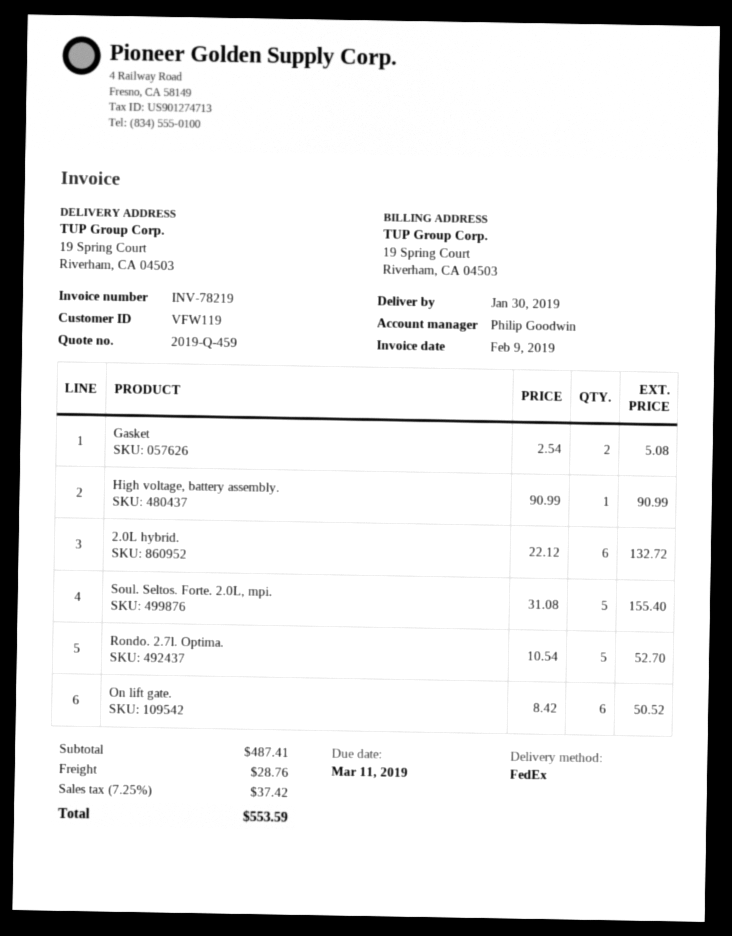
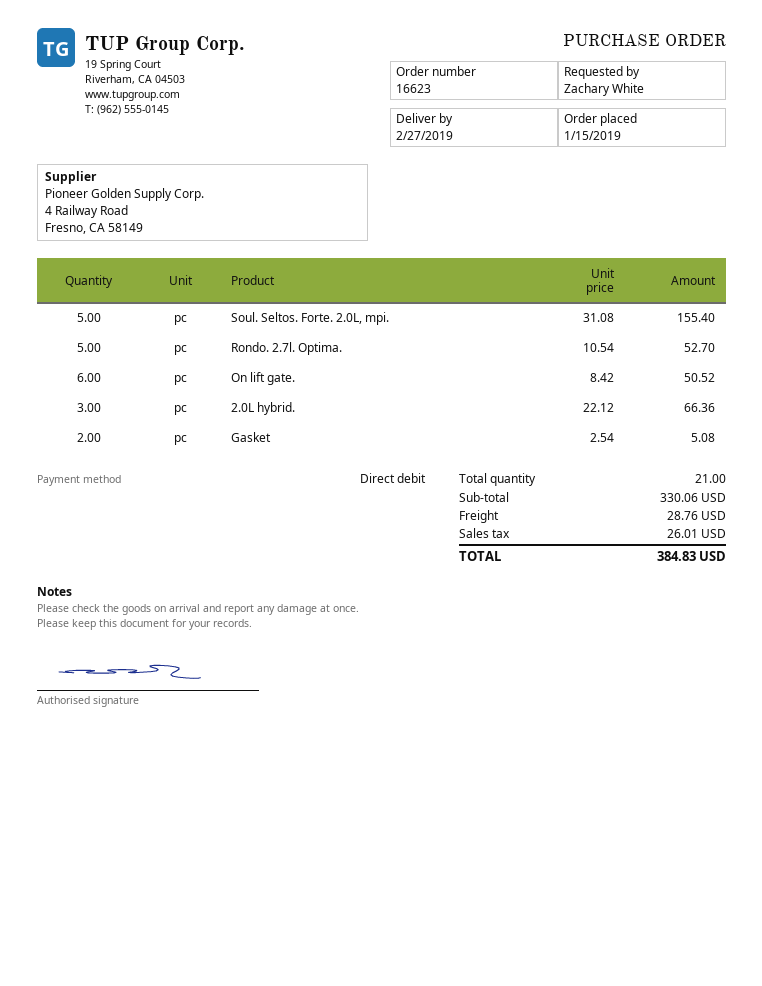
delivery date: 2019-01-30 -> 2019-02-27
High voltage, battery assembly.: 1 x 90.99 = 90.99 -> none
2.0L hybrid.: 6 x 22.12 = 132.72 -> 3 x 22.12 = 66.36
subtotal: 487.41 -> 330.06
tax: 37.42 -> 26.01
total: 553.59 -> 384.83

